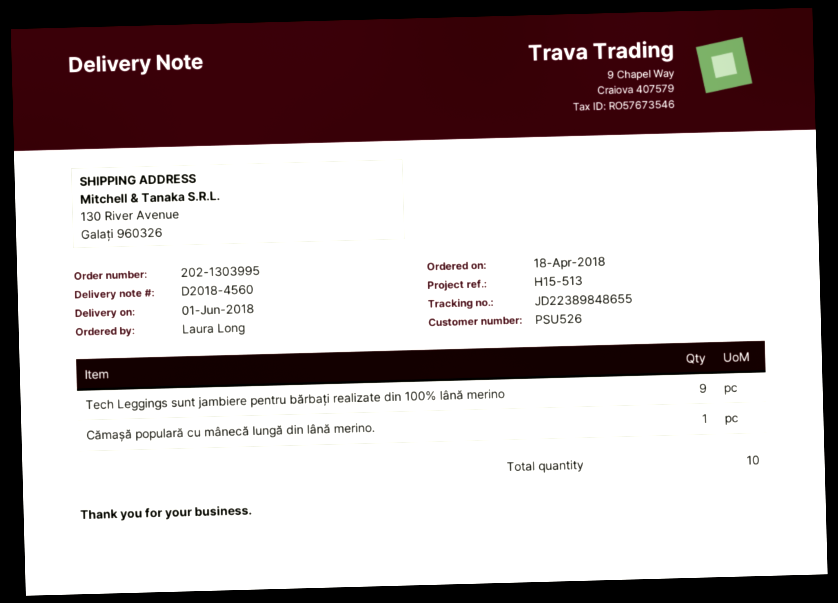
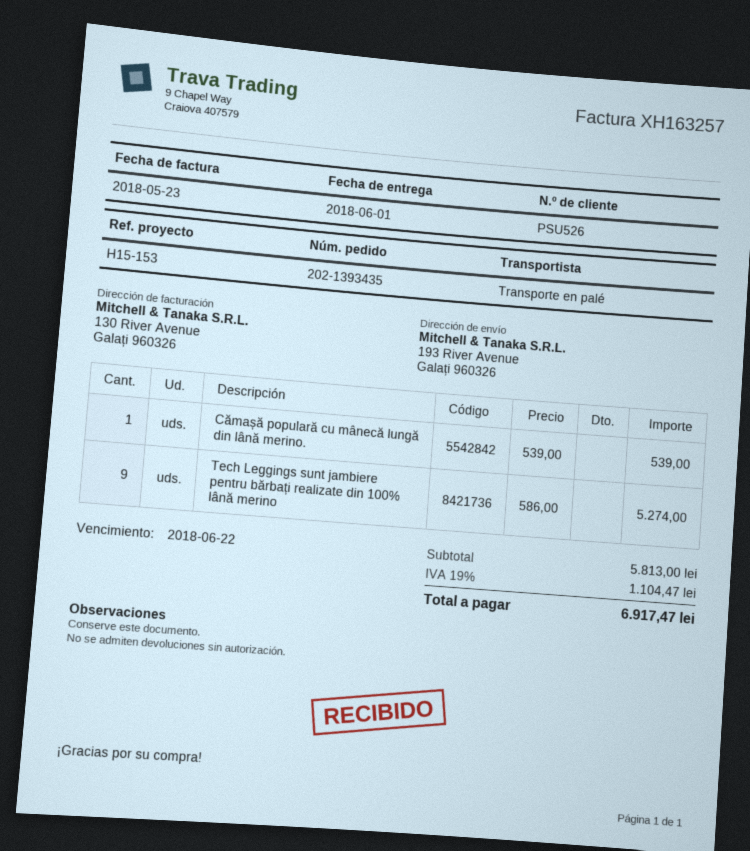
order number: 202-1303995 -> 202-1393435
reference: H15-513 -> H15-153
ship to: 130 River Avenue, Galați 960326 -> 193 River Avenue, Galați 960326

